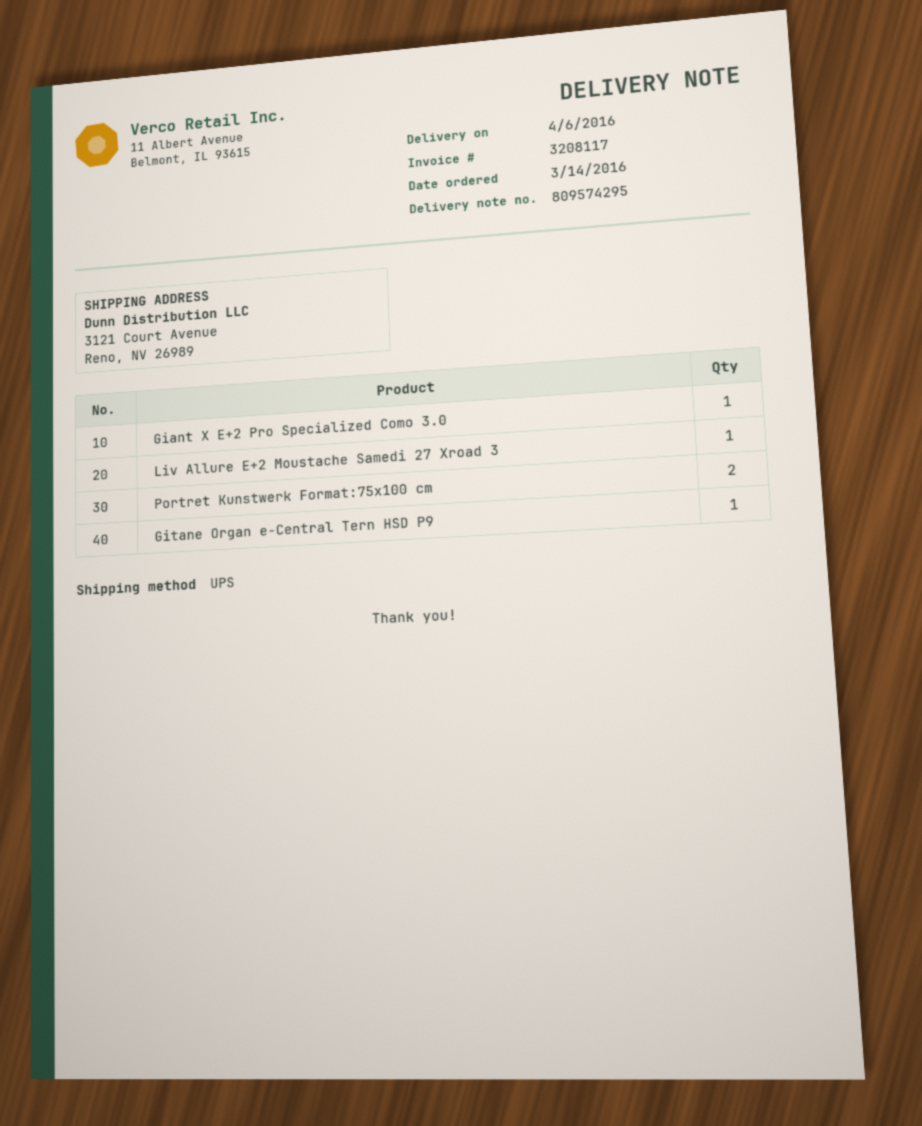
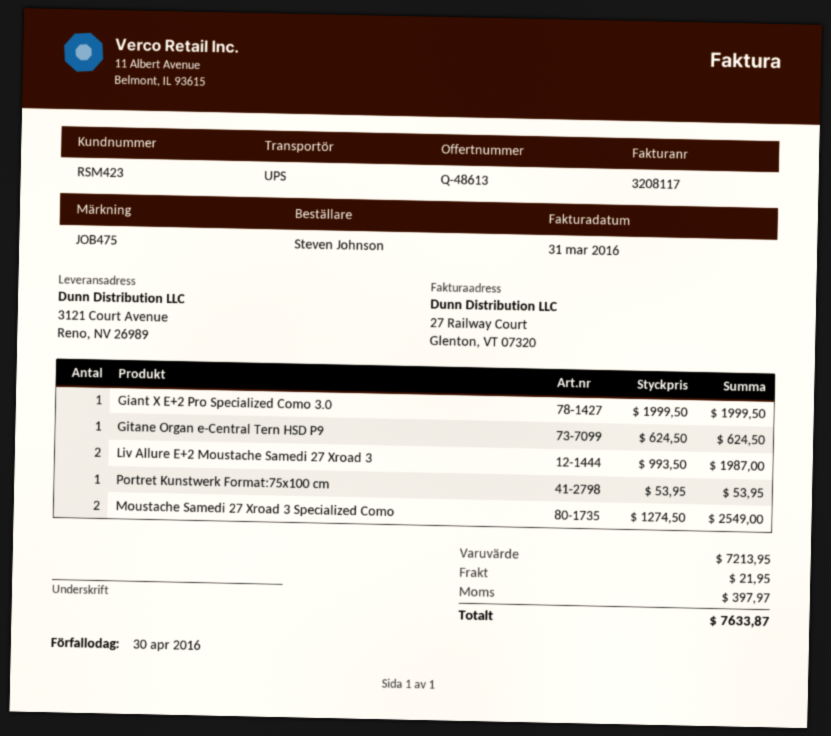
Liv Allure E+2 Moustache Samedi 27 Xroad 3: 1 -> 2
Portret Kunstwerk Format:75x100 cm: 2 -> 1
Moustache Samedi 27 Xroad 3 Specialized Como: none -> 2

